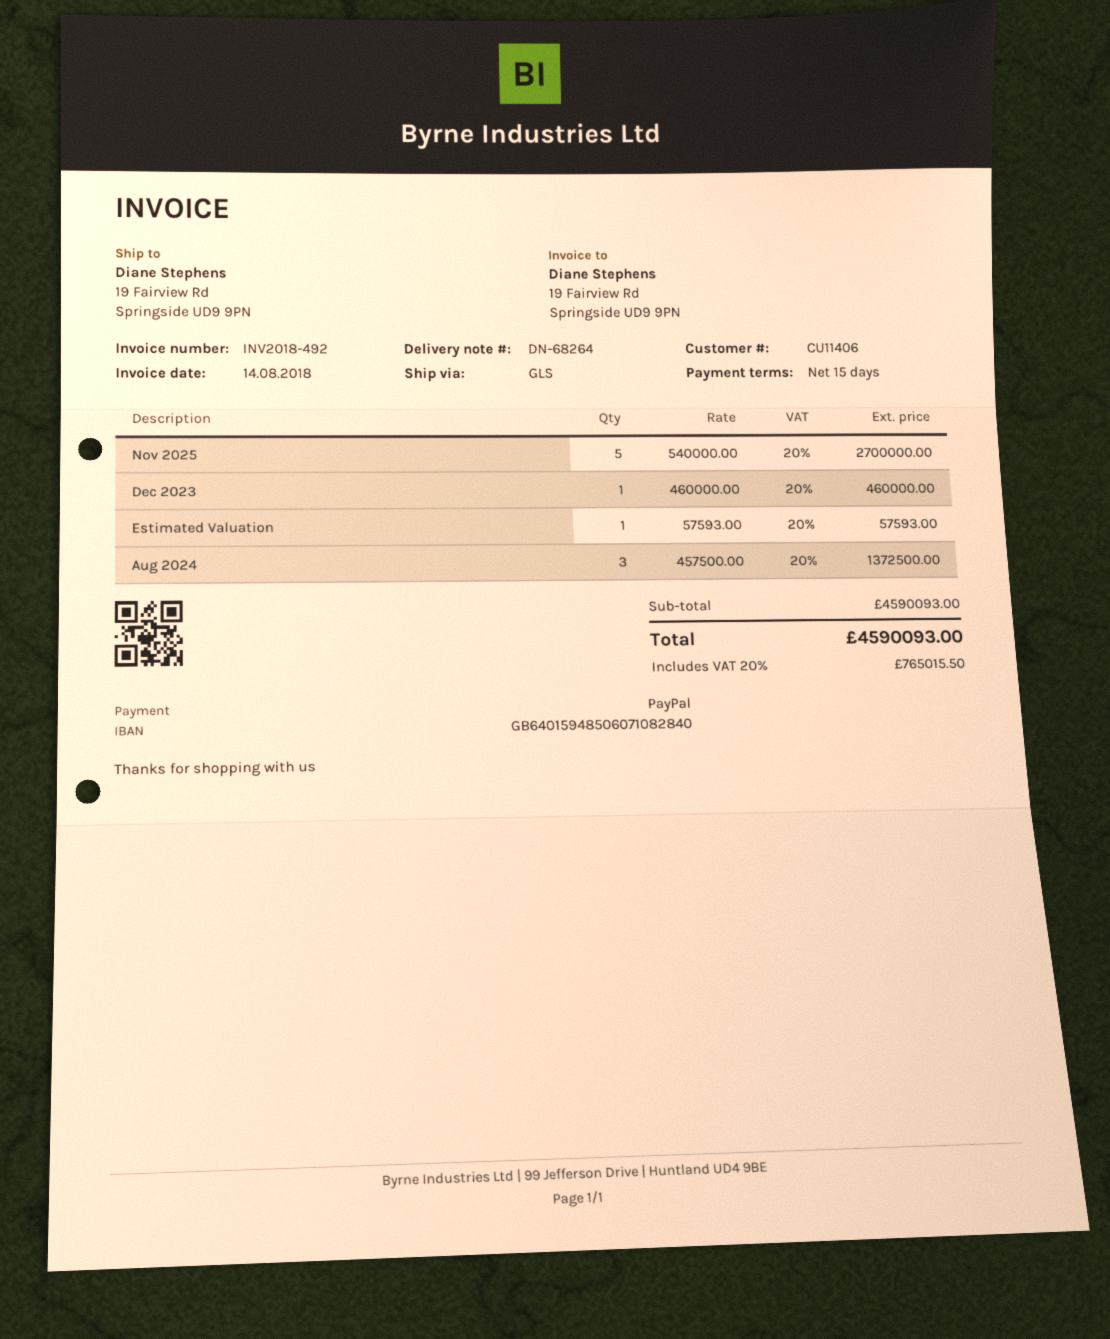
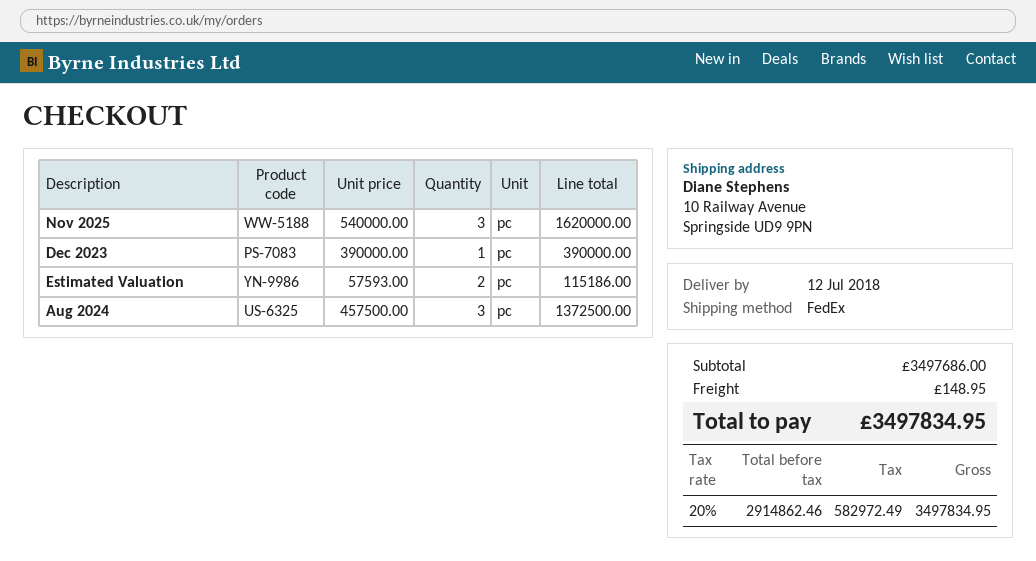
shipping method: GLS -> FedEx
ship to: 19 Fairview Rd, Springside UD9 9PN -> 10 Railway Avenue, Springside UD9 9PN
Nov 2025: 5 x 540000.00 = 2700000.00 -> 3 x 540000.00 = 1620000.00
Dec 2023: 1 x 460000.00 = 460000.00 -> 1 x 390000.00 = 390000.00
Estimated Valuation: 1 x 57593.00 = 57593.00 -> 2 x 57593.00 = 115186.00
subtotal: 4590093.00 -> 3497686.00
shipping: none -> 148.95
tax: 20% = 765015.50 -> 20% = 582972.49
total: 4590093.00 -> 3497834.95

